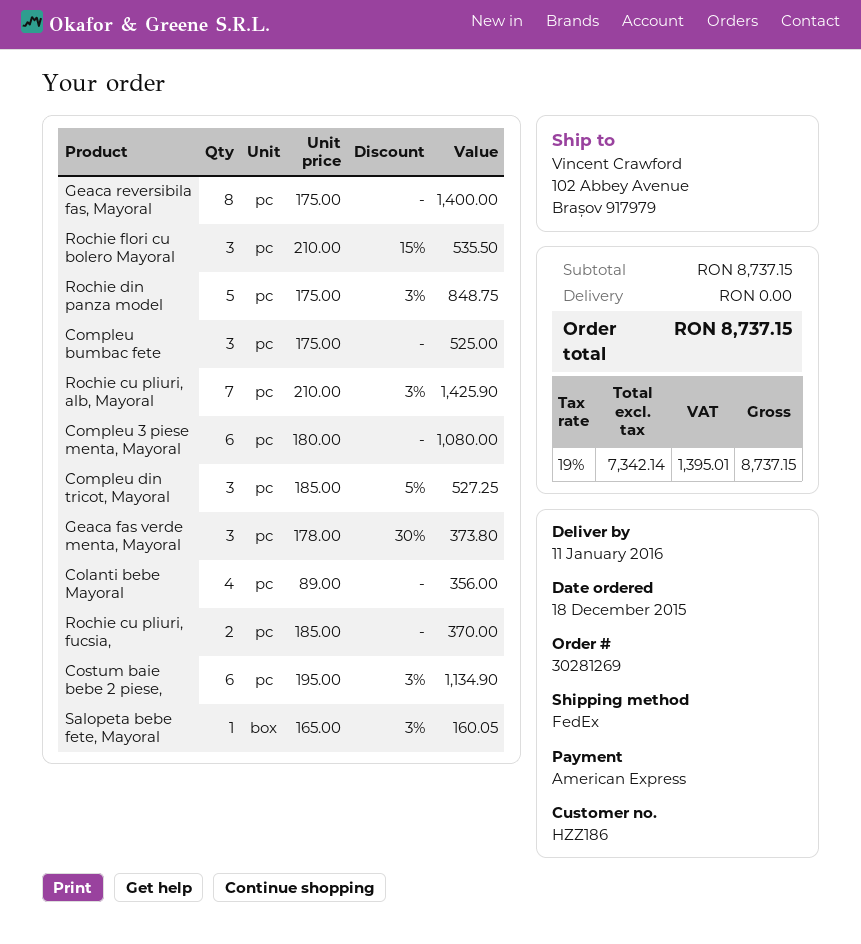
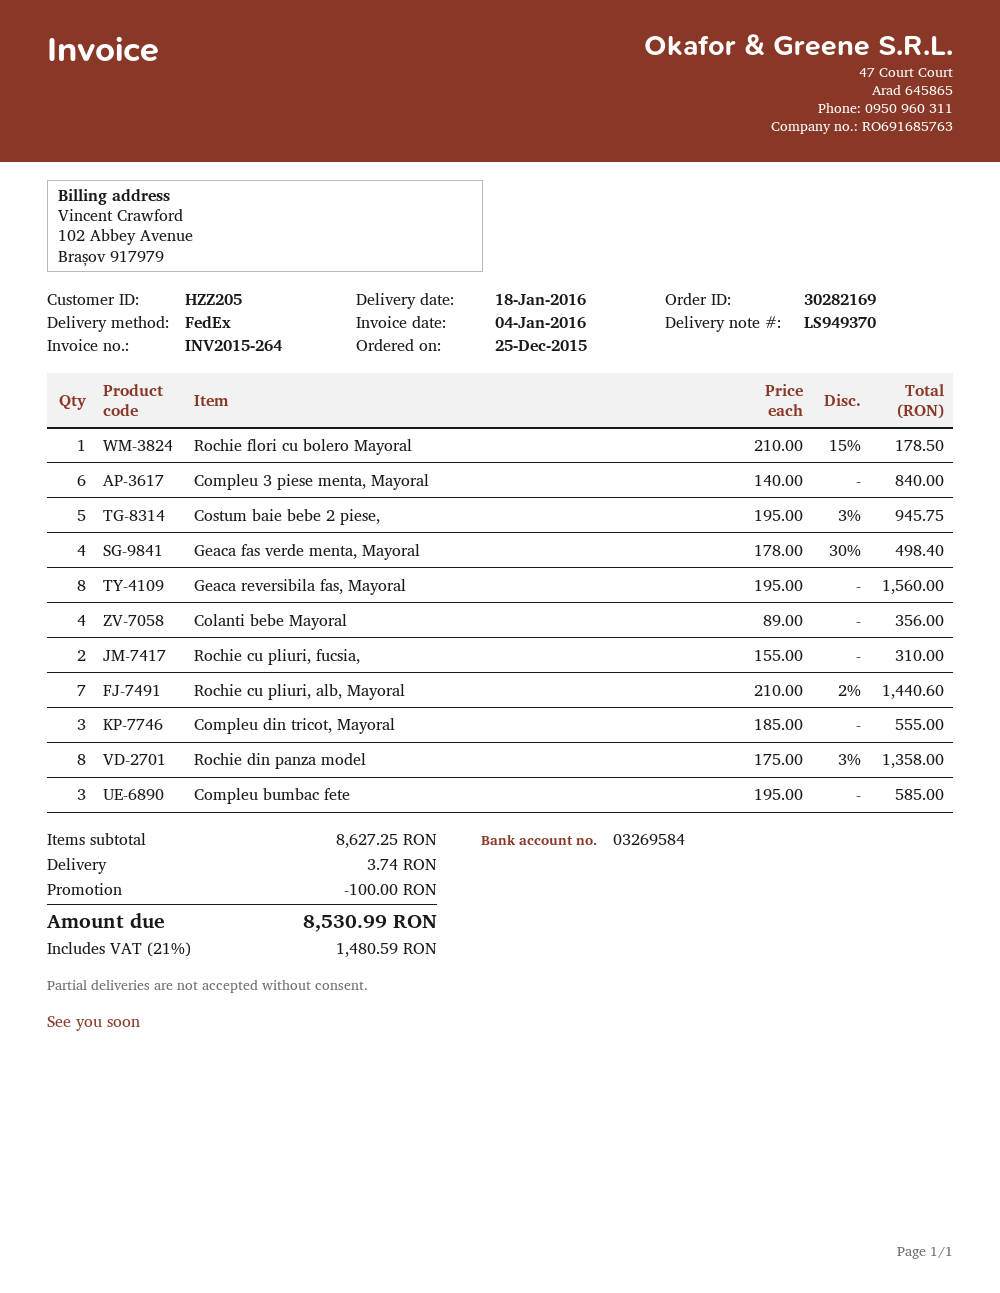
order number: 30281269 -> 30282169
order date: 2015-12-18 -> 2015-12-25
delivery date: 2016-01-11 -> 2016-01-18
customer number: HZZ186 -> HZZ205
Geaca reversibila fas, Mayoral: 8 x 175.00 = 1400.00 -> 8 x 195.00 = 1560.00
Rochie flori cu bolero Mayoral: 3 x 210.00 - 15% = 535.50 -> 1 x 210.00 - 15% = 178.50
Rochie din panza model: 5 x 175.00 - 3% = 848.75 -> 8 x 175.00 - 3% = 1358.00
Compleu bumbac fete: 3 x 175.00 = 525.00 -> 3 x 195.00 = 585.00
Rochie cu pliuri, alb, Mayoral: 7 x 210.00 - 3% = 1425.90 -> 7 x 210.00 - 2% = 1440.60
Compleu 3 piese menta, Mayoral: 6 x 180.00 = 1080.00 -> 6 x 140.00 = 840.00
Compleu din tricot, Mayoral: 3 x 185.00 - 5% = 527.25 -> 3 x 185.00 = 555.00
Geaca fas verde menta, Mayoral: 3 x 178.00 - 30% = 373.80 -> 4 x 178.00 - 30% = 498.40
Rochie cu pliuri, fucsia,: 2 x 185.00 = 370.00 -> 2 x 155.00 = 310.00
Costum baie bebe 2 piese,: 6 x 195.00 - 3% = 1134.90 -> 5 x 195.00 - 3% = 945.75
Salopeta bebe fete, Mayoral: 1 x 165.00 - 3% = 160.05 -> none
subtotal: 8737.15 -> 8627.25
discount: none -> 100.00
shipping: 0.00 -> 3.74
tax: 19% = 1395.01 -> 21% = 1480.59
total: 8737.15 -> 8530.99

